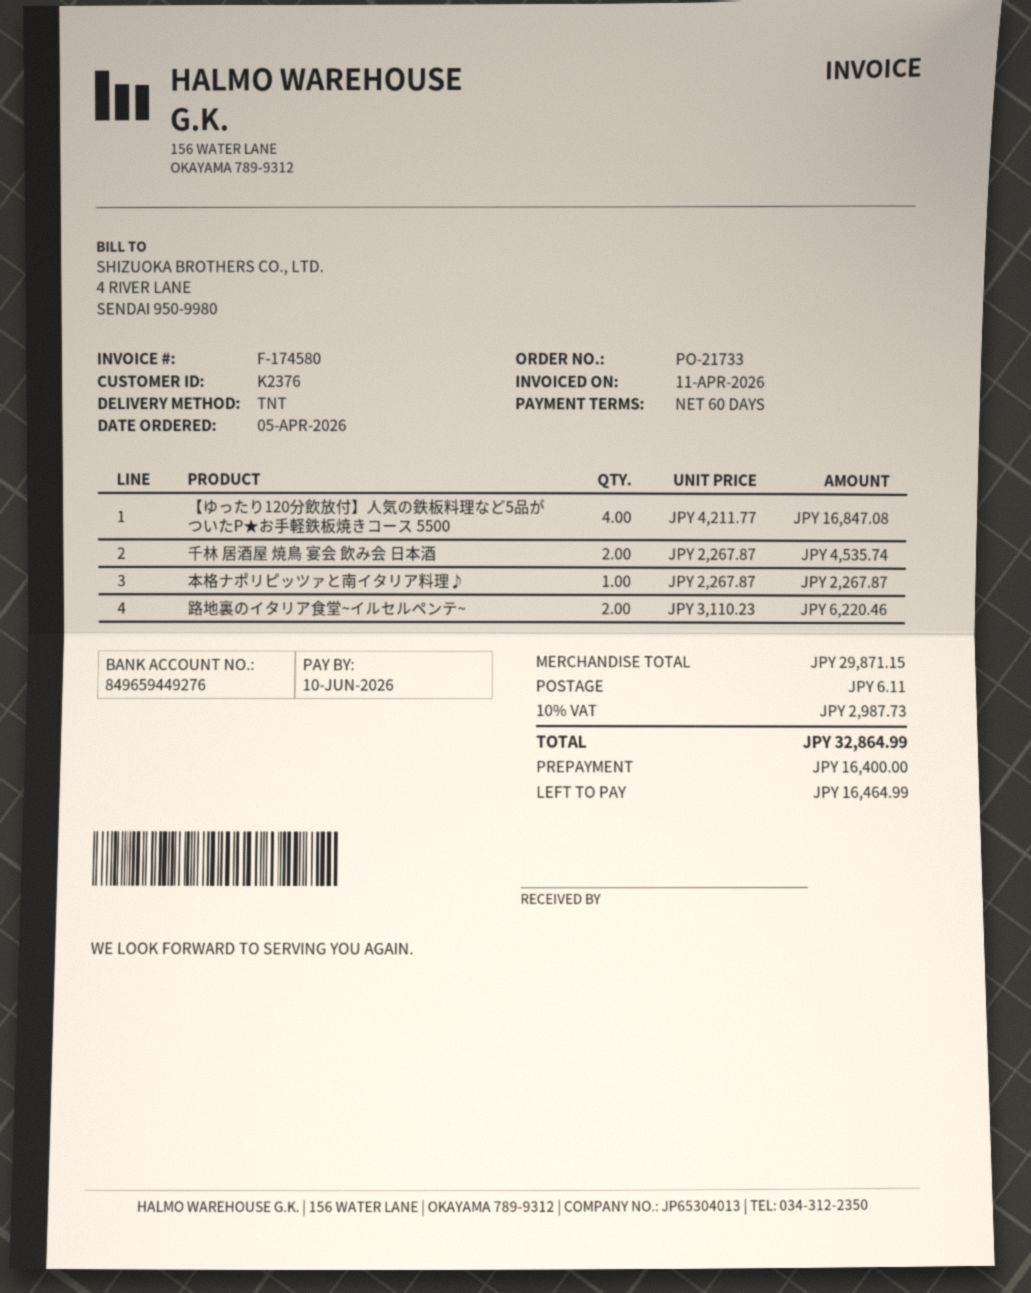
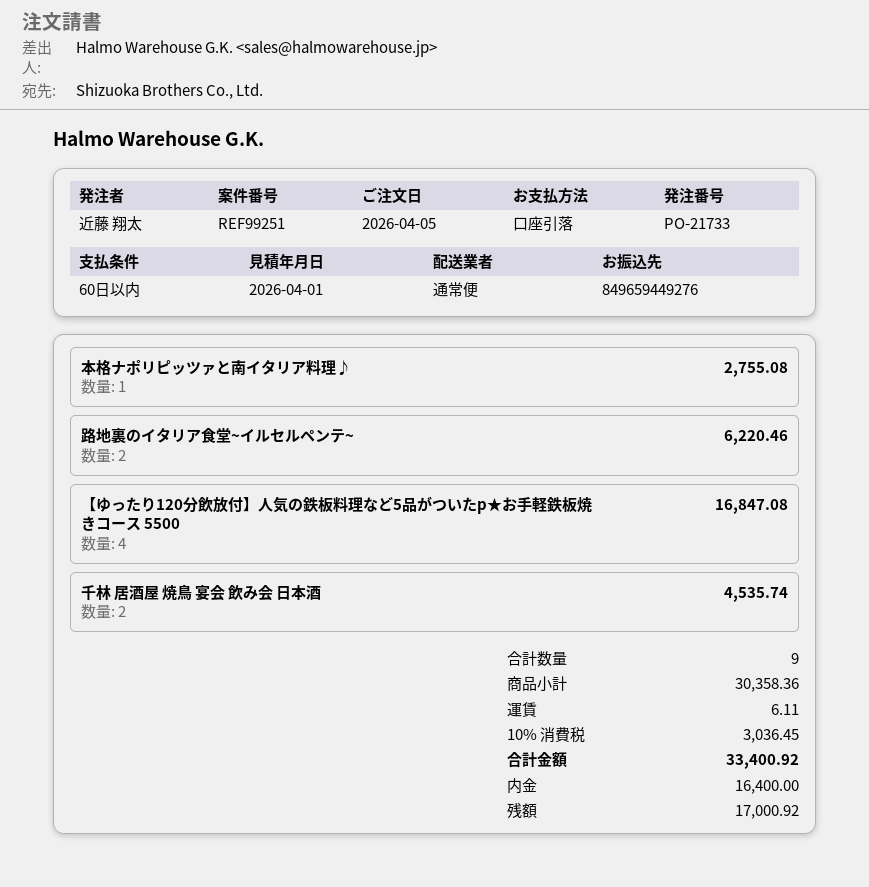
shipping method: TNT -> standard
本格ナポリピッツァと南イタリア料理♪: 1 for 2267.87 -> 1 for 2755.08
subtotal: 29871.15 -> 30358.36
tax: 10% = 2987.73 -> 10% = 3036.45
total: 32864.99 -> 33400.92
balance: 16464.99 -> 17000.92

